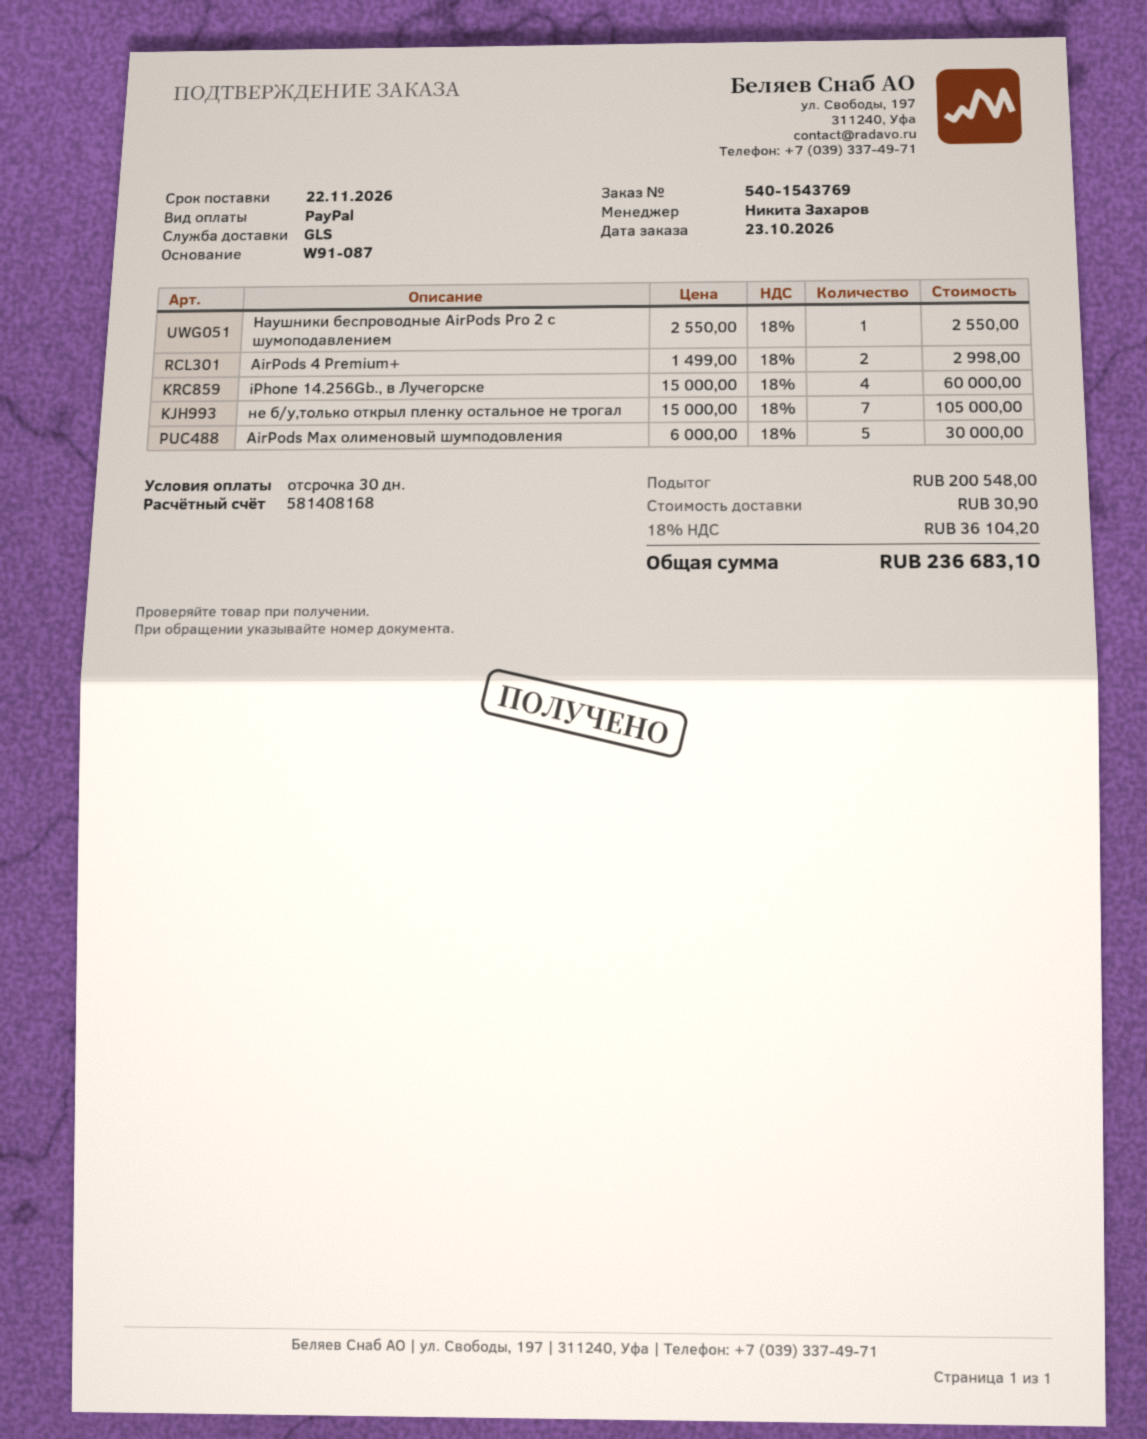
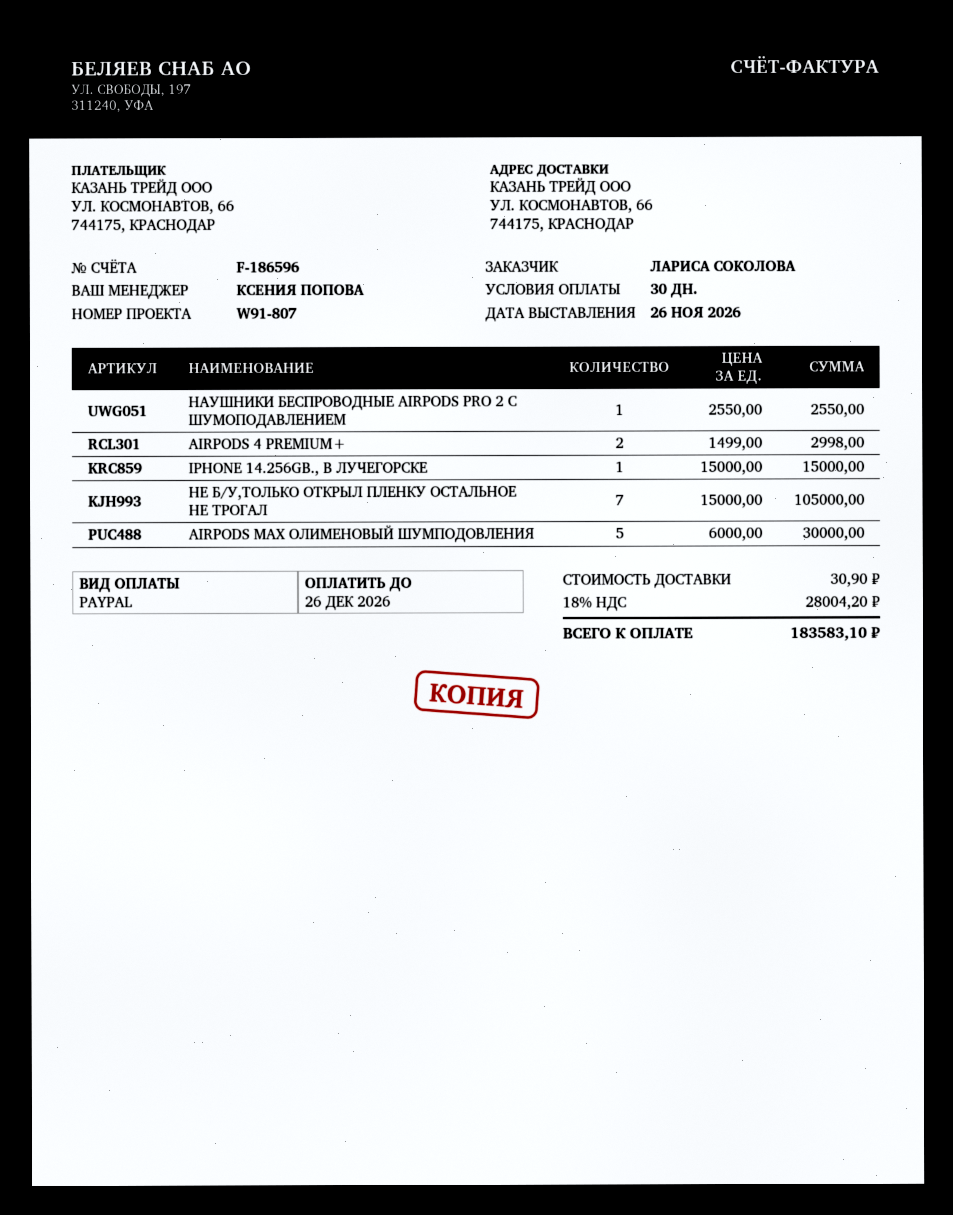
reference: W91-087 -> W91-807
sales rep: Никита Захаров -> КСЕНИЯ ПОПОВА
iPhone 14.256Gb., в Лучегорске: 4 x 15000.00 = 60000.00 -> 1 x 15000.00 = 15000.00
tax: 18% = 36104.20 -> 18% = 28004.20
total: 236683.10 -> 183583.10

